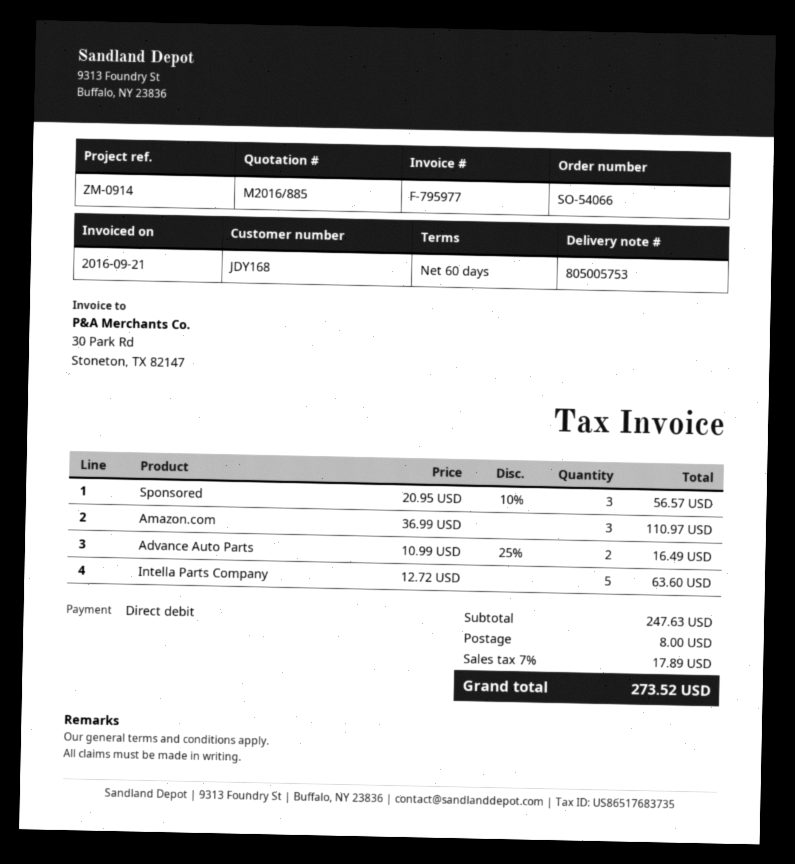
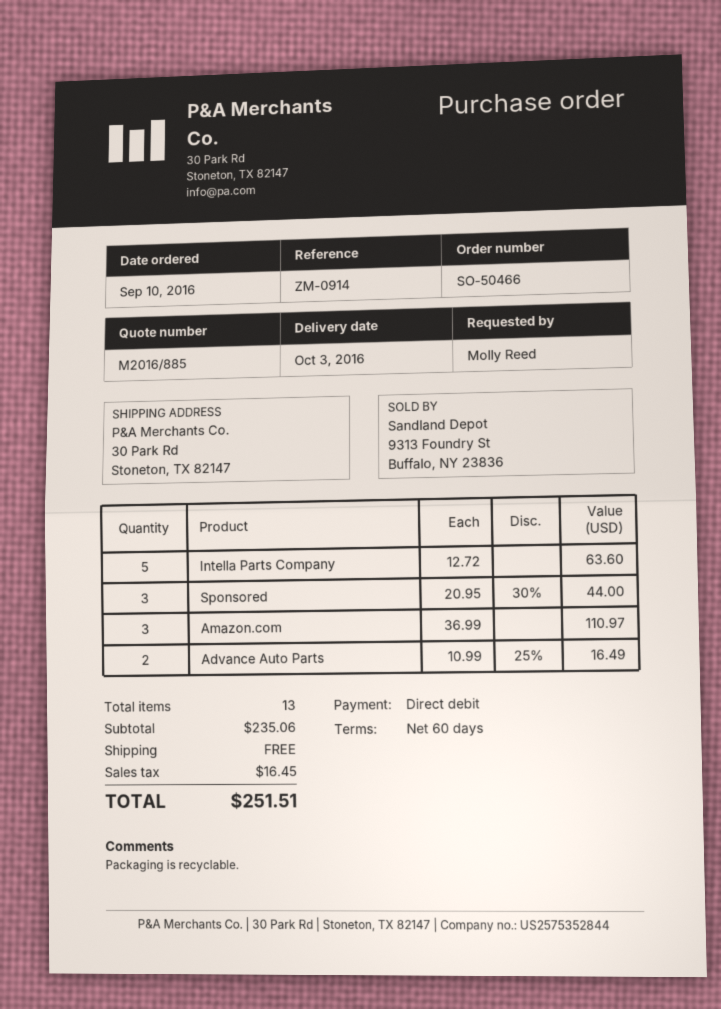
order number: SO-54066 -> SO-50466
Sponsored: 3 x 20.95 - 10% = 56.57 -> 3 x 20.95 - 30% = 44.00
subtotal: 247.63 -> 235.06
shipping: 8.00 -> 0.00
tax: 17.89 -> 16.45
total: 273.52 -> 251.51

